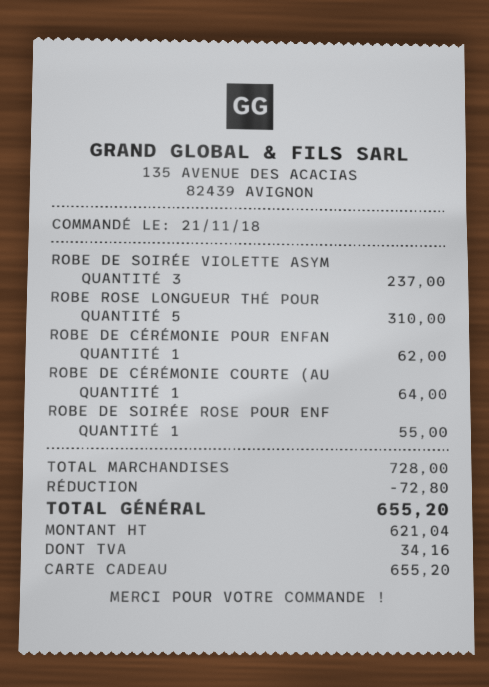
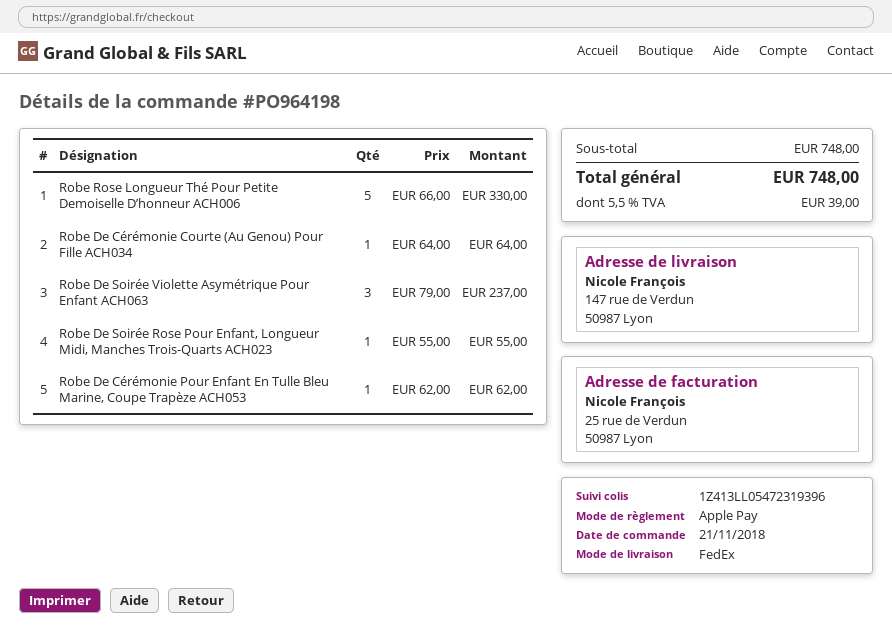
payment method: gift card -> Apple Pay
ROBE ROSE LONGUEUR THÉ POUR: 5 for 310.00 -> 5 for 330.00
subtotal: 728.00 -> 748.00
discount: 72.80 -> none
tax: 34.16 -> 39.00
total: 655.20 -> 748.00

